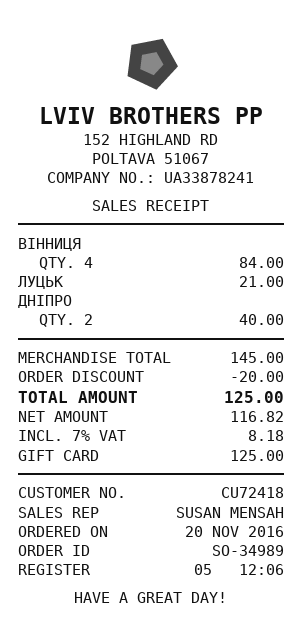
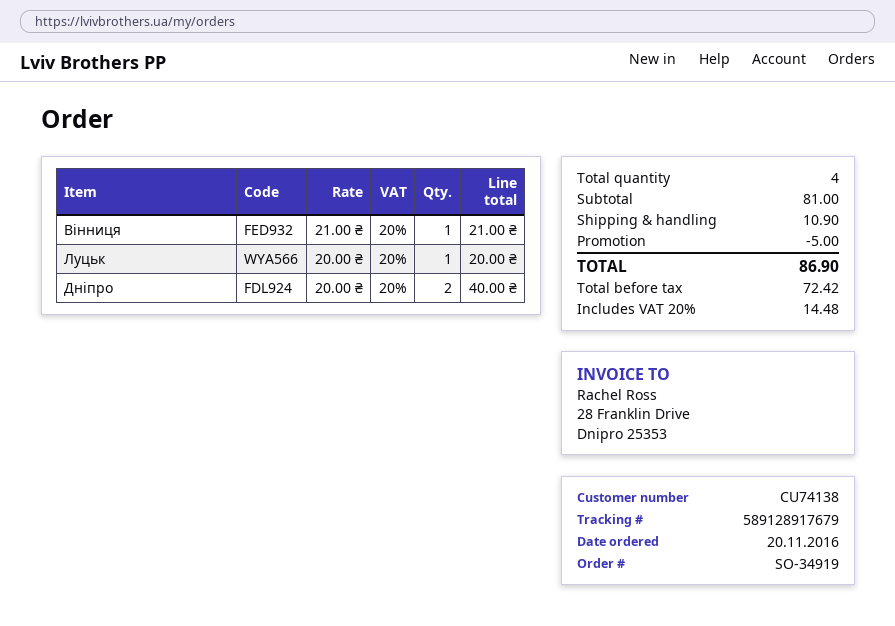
order number: SO-34989 -> SO-34919
customer number: CU72418 -> CU74138
ВІННИЦЯ: 4 for 84.00 -> 1 for 21.00
ЛУЦЬК: 1 for 21.00 -> 1 for 20.00
subtotal: 145.00 -> 81.00
discount: 20.00 -> 5.00
shipping: none -> 10.90
net: 116.82 -> 72.42
tax: 7% = 8.18 -> 20% = 14.48
total: 125.00 -> 86.90

